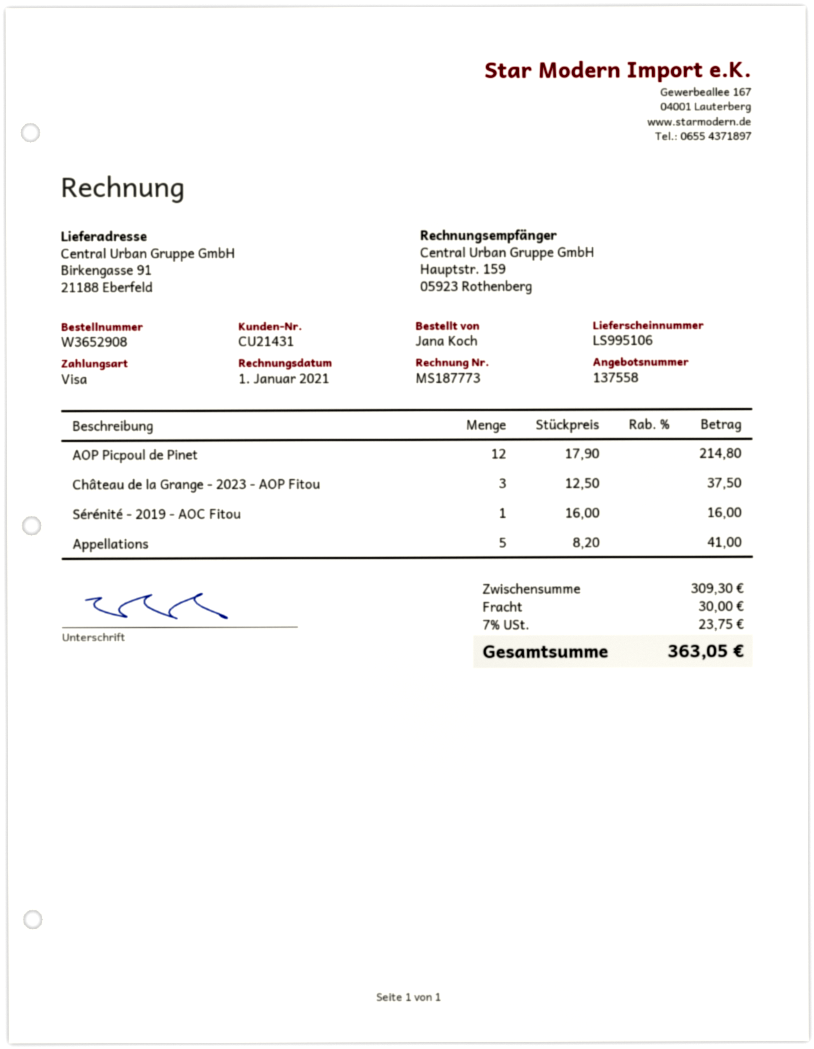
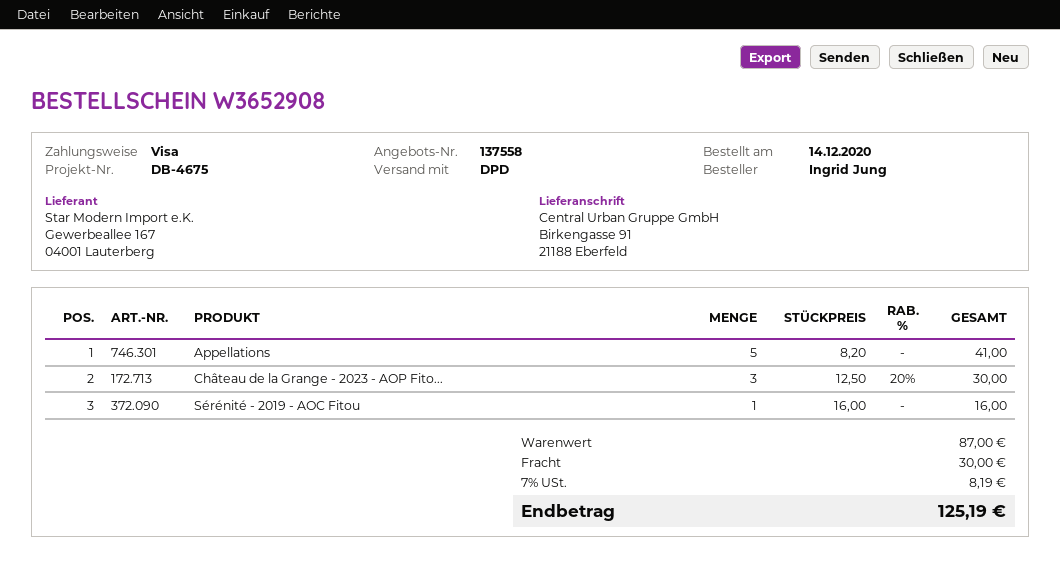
ordered by: Jana Koch -> Ingrid Jung
AOP Picpoul de Pinet: 12 x 17.90 = 214.80 -> none
Château de la Grange - 2023 - AOP Fitou: 3 x 12.50 = 37.50 -> 3 x 12.50 - 20% = 30.00
subtotal: 309.30 -> 87.00
tax: 7% = 23.75 -> 7% = 8.19
total: 363.05 -> 125.19

